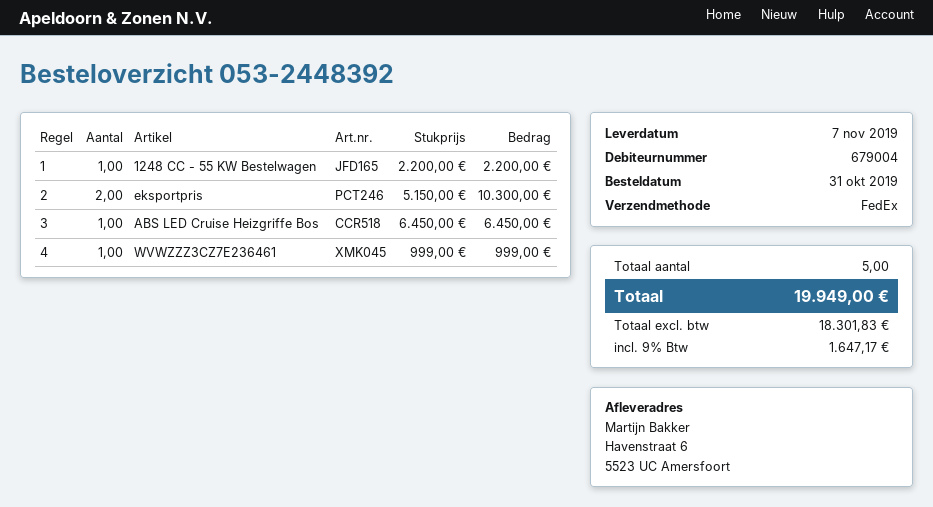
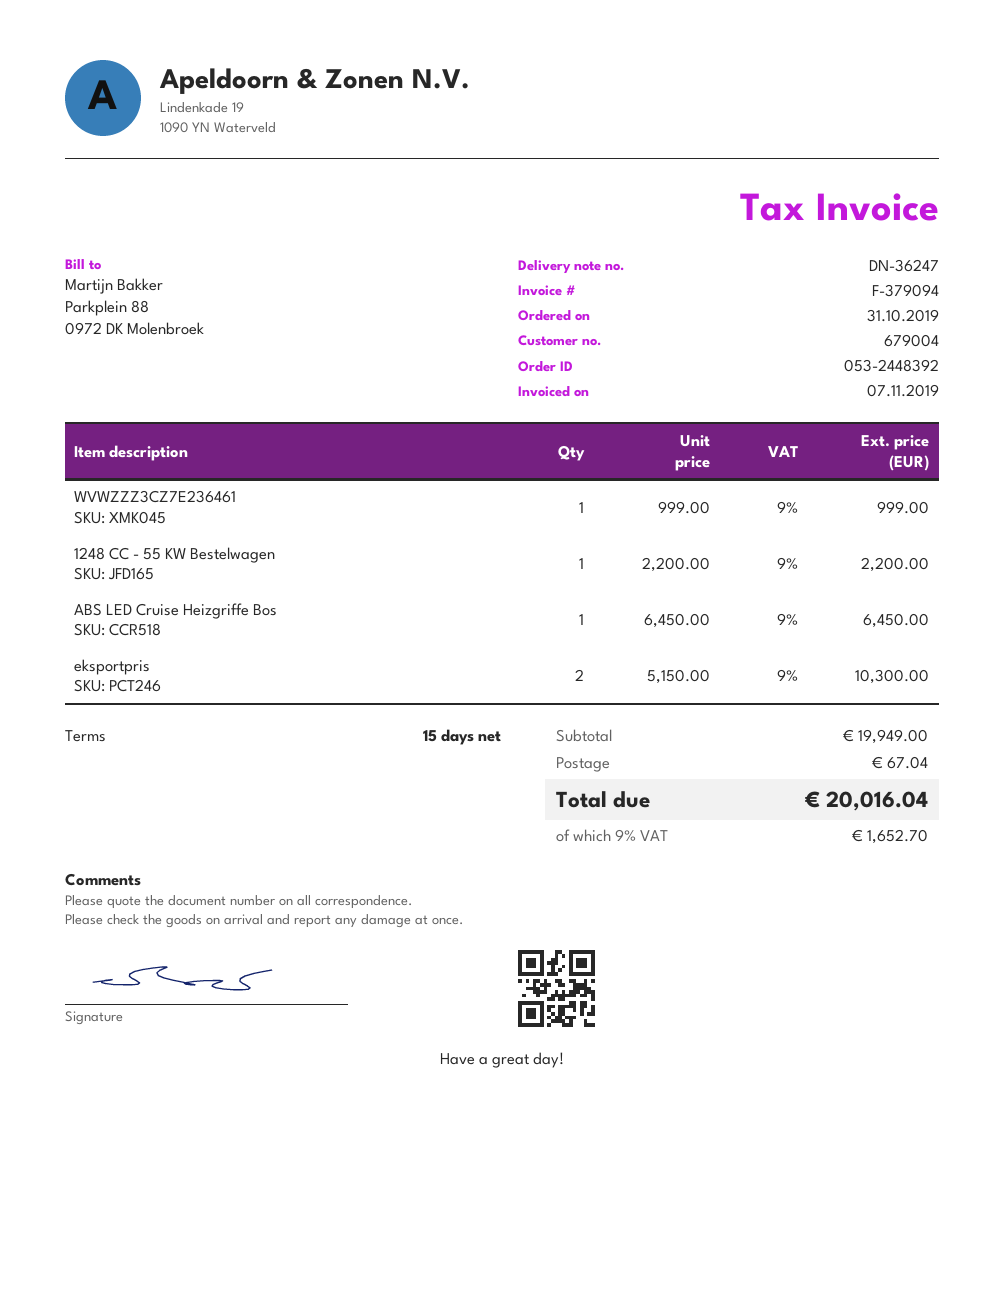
shipping: none -> 67.04
tax: 9% = 1647.17 -> 9% = 1652.70
total: 19949.00 -> 20016.04

